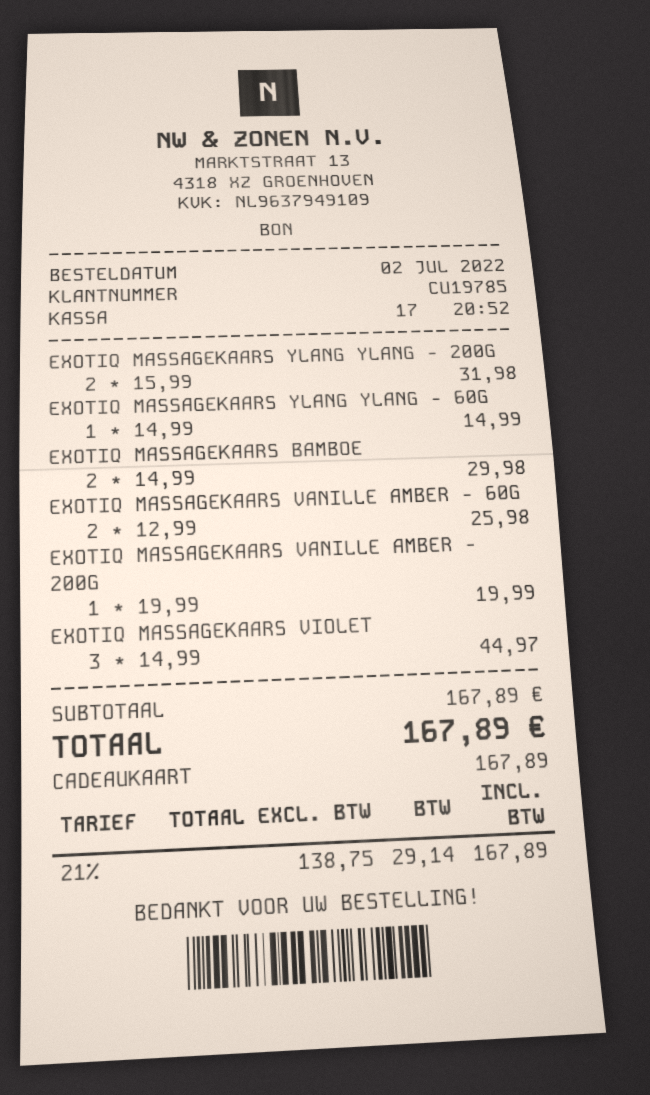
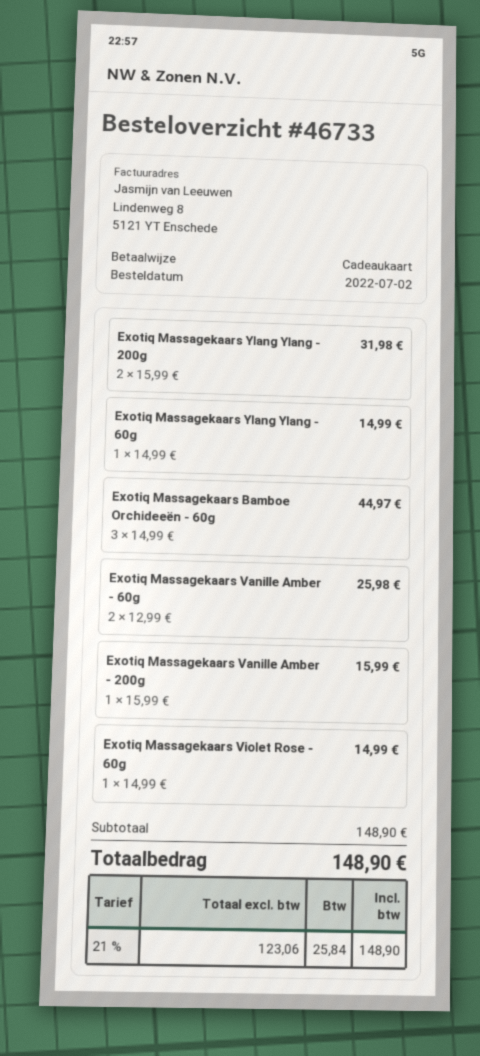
EXOTIQ MASSAGEKAARS BAMBOE: 2 x 14.99 = 29.98 -> 3 x 14.99 = 44.97
EXOTIQ MASSAGEKAARS VANILLE AMBER - 200G: 1 x 19.99 = 19.99 -> 1 x 15.99 = 15.99
EXOTIQ MASSAGEKAARS VIOLET: 3 x 14.99 = 44.97 -> 1 x 14.99 = 14.99
subtotal: 167.89 -> 148.90
net: 138.75 -> 123.06
tax: 21% = 29.14 -> 21% = 25.84
total: 167.89 -> 148.90

